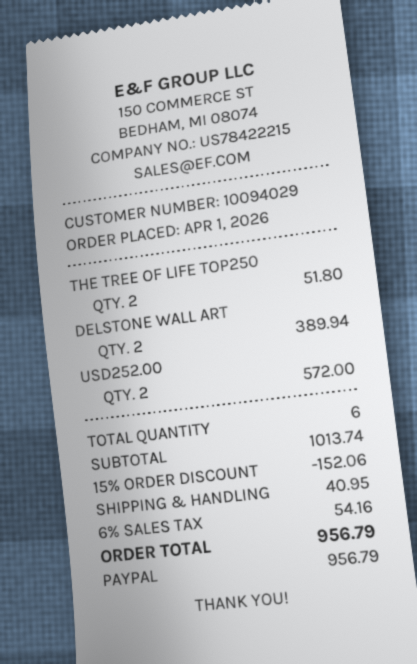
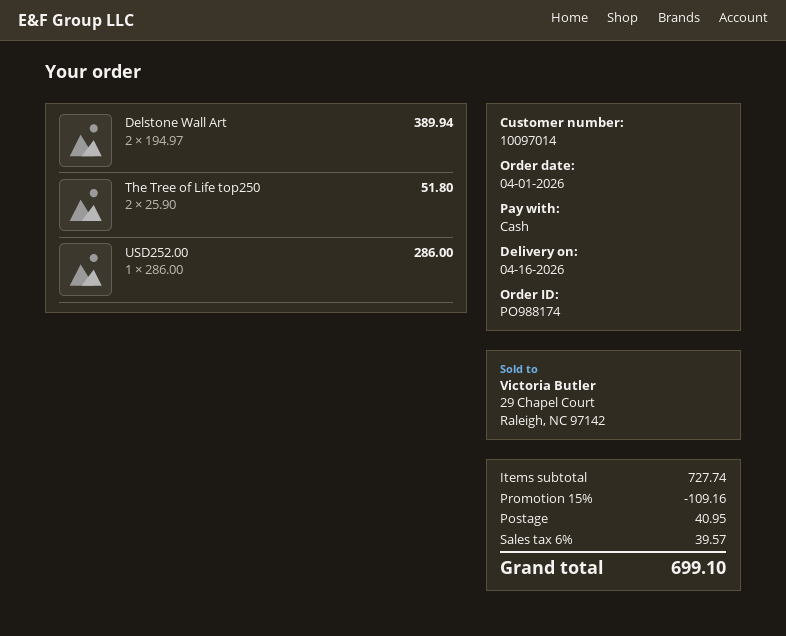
customer number: 10094029 -> 10097014
payment method: PayPal -> cash
USD252.00: 2 for 572.00 -> 1 for 286.00
subtotal: 1013.74 -> 727.74
discount: 15% = 152.06 -> 15% = 109.16
tax: 6% = 54.16 -> 6% = 39.57
total: 956.79 -> 699.10

